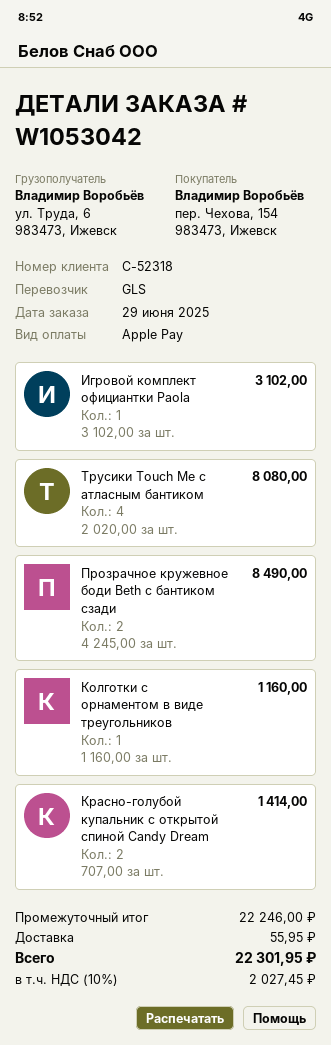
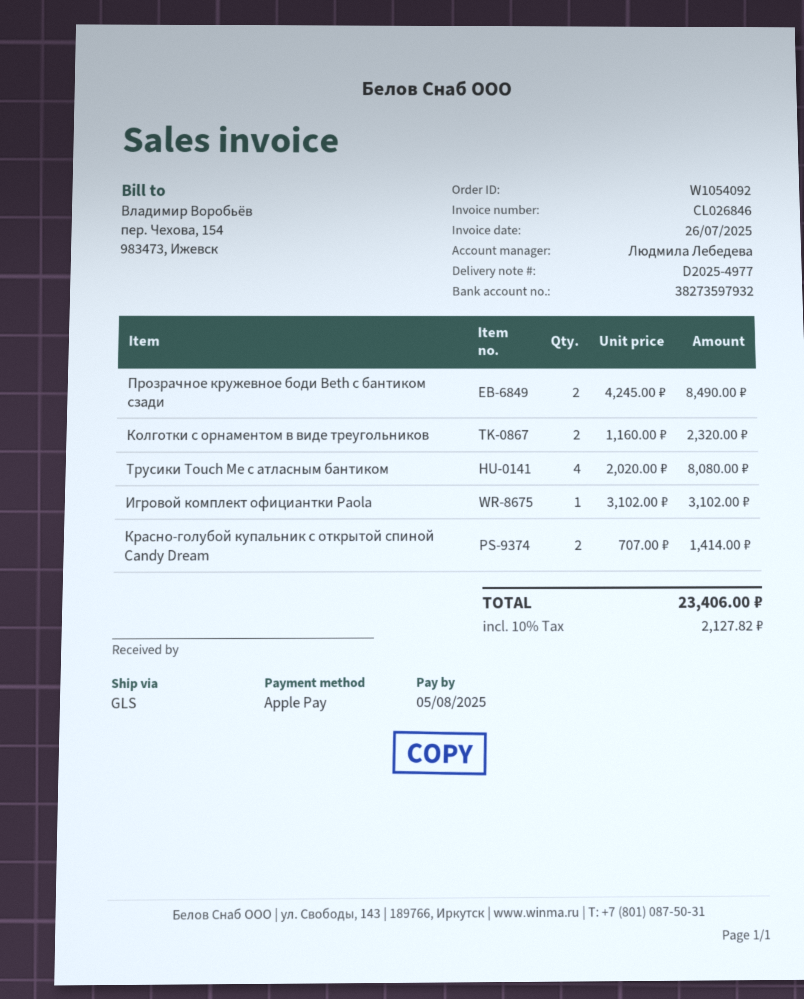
order number: W1053042 -> W1054092
Колготки с орнаментом в виде треугольников: 1 x 1160.00 = 1160.00 -> 2 x 1160.00 = 2320.00
shipping: 55.95 -> none
tax: 10% = 2027.45 -> 10% = 2127.82
total: 22301.95 -> 23406.00

